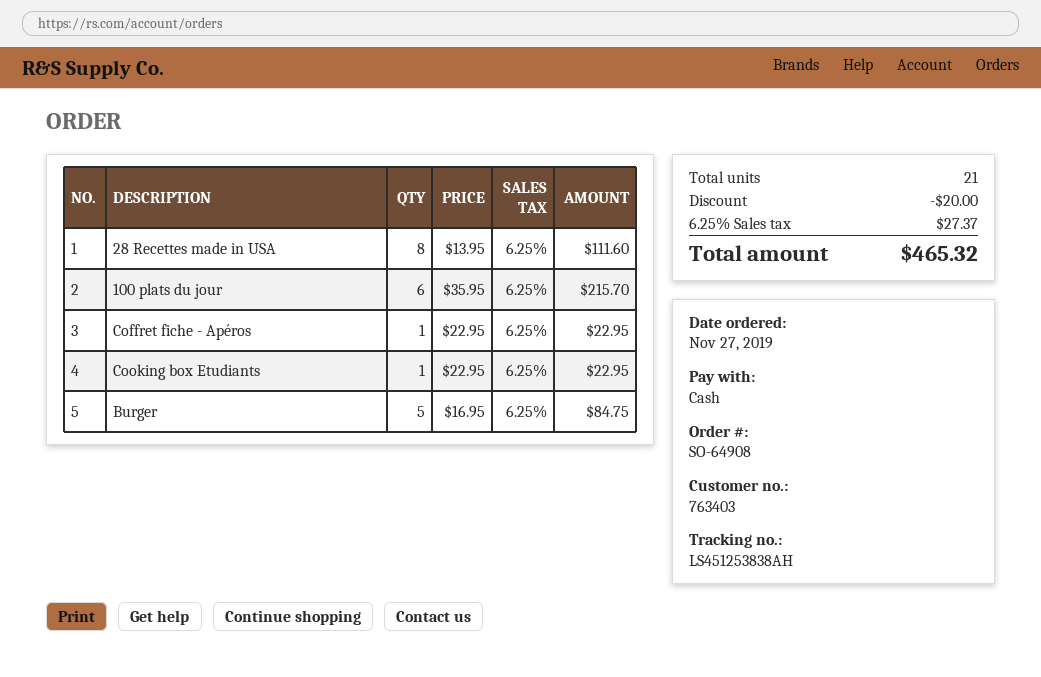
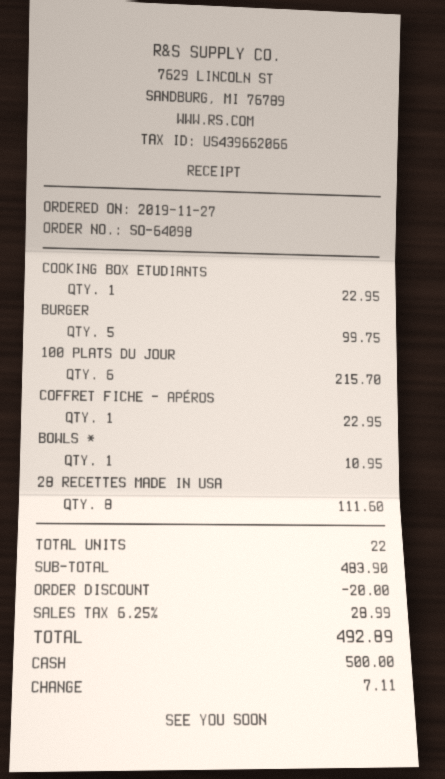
order number: SO-64908 -> SO-64098
Burger: 5 for 84.75 -> 5 for 99.75
BOWLS *: none -> 1 for 10.95
total quantity: 21 -> 22
tax: 6.25% = 27.37 -> 6.25% = 28.99
total: 465.32 -> 492.89

